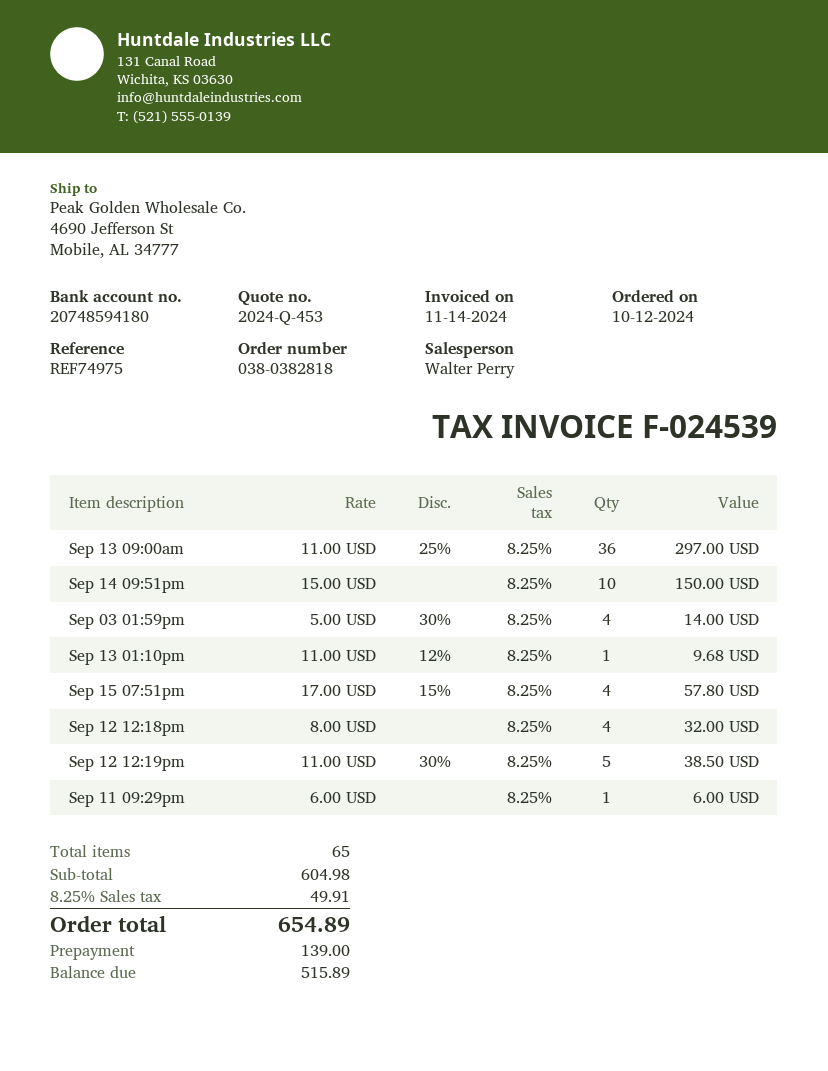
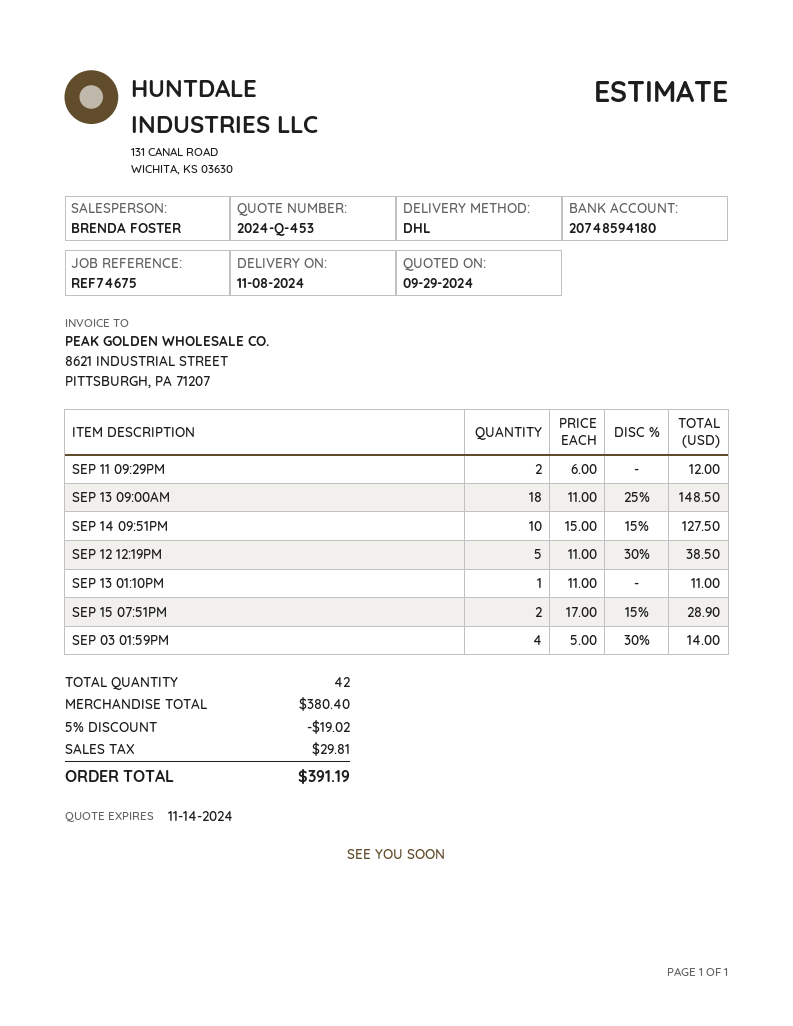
reference: REF74975 -> REF74675
sales rep: Walter Perry -> BRENDA FOSTER
Sep 13 09:00am: 36 x 11.00 - 25% = 297.00 -> 18 x 11.00 - 25% = 148.50
Sep 14 09:51pm: 10 x 15.00 = 150.00 -> 10 x 15.00 - 15% = 127.50
Sep 13 01:10pm: 1 x 11.00 - 12% = 9.68 -> 1 x 11.00 = 11.00
Sep 15 07:51pm: 4 x 17.00 - 15% = 57.80 -> 2 x 17.00 - 15% = 28.90
Sep 12 12:18pm: 4 x 8.00 = 32.00 -> none
Sep 11 09:29pm: 1 x 6.00 = 6.00 -> 2 x 6.00 = 12.00
total quantity: 65 -> 42
subtotal: 604.98 -> 380.40
discount: none -> 5% = 19.02
tax: 49.91 -> 29.81
total: 654.89 -> 391.19

